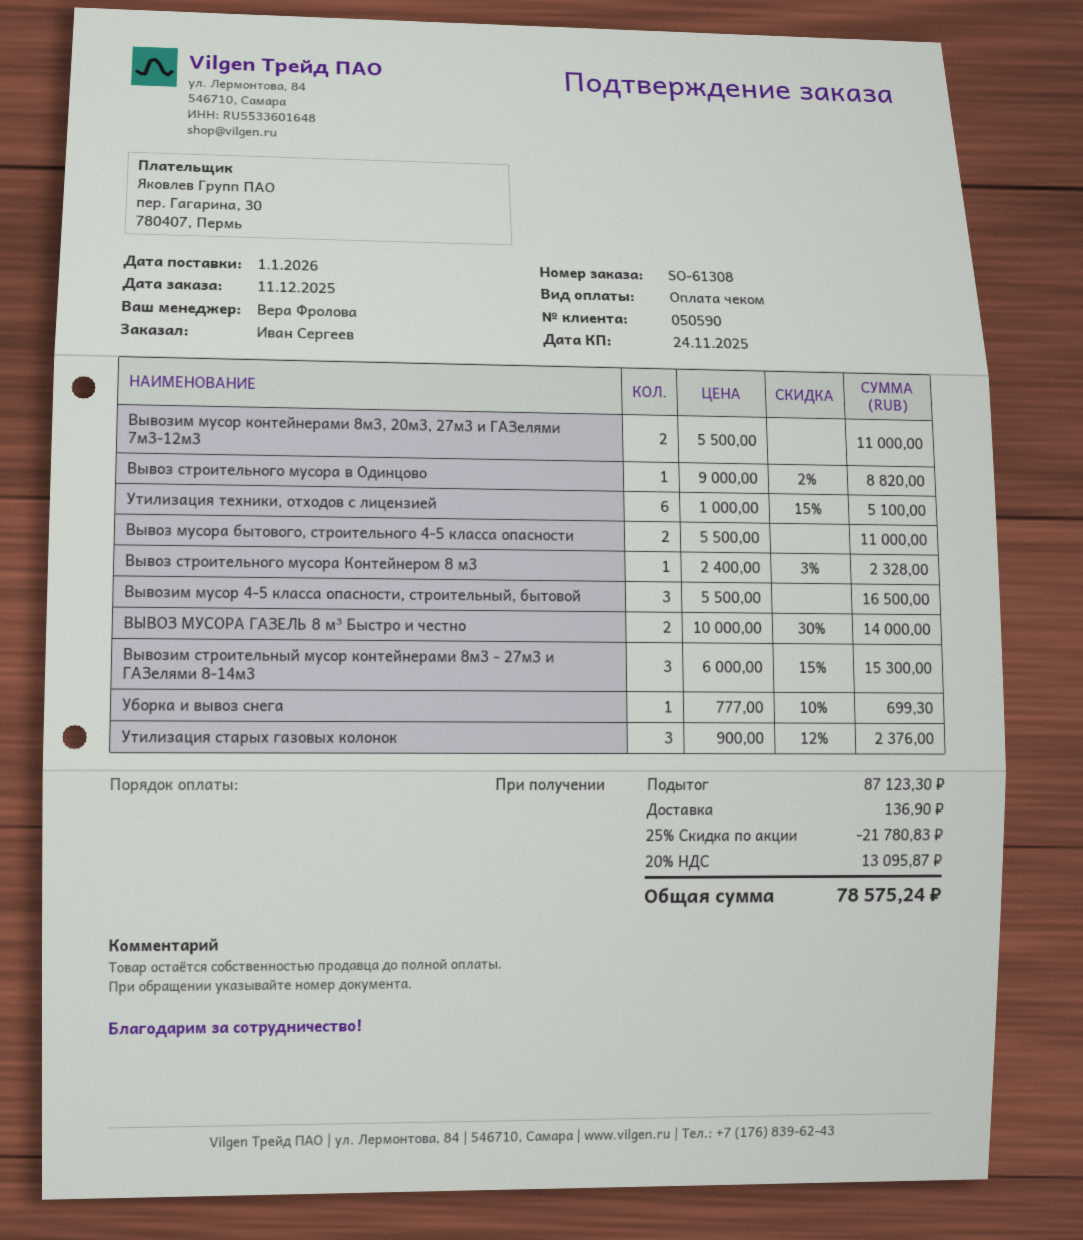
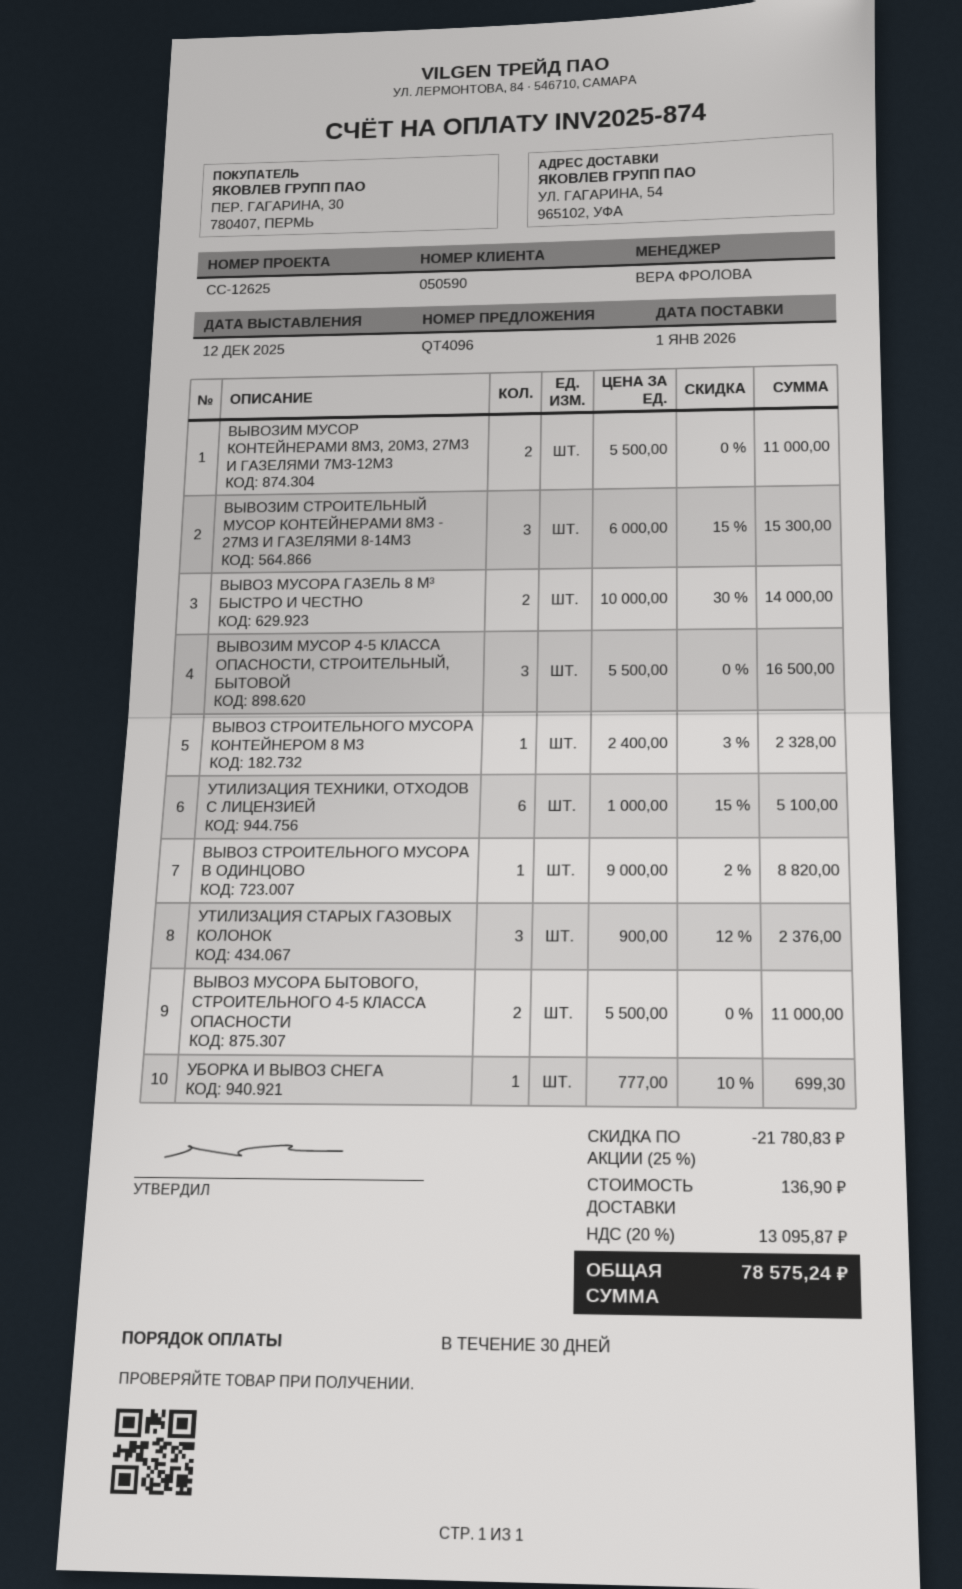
payment terms: on receipt -> 30 days

